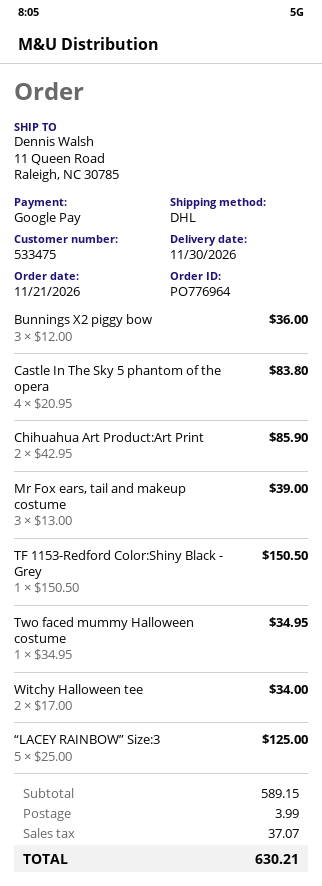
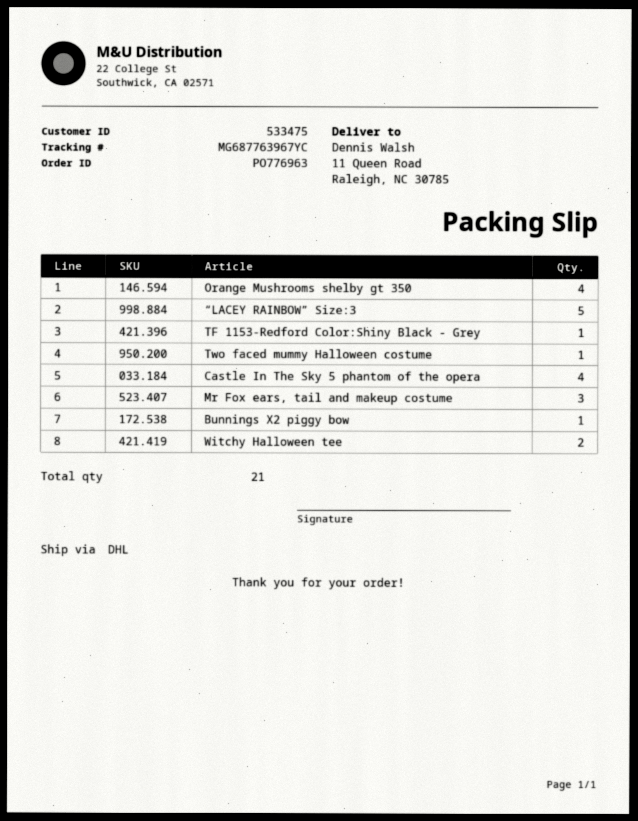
order number: PO776964 -> PO776963
Bunnings X2 piggy bow: 3 -> 1
Chihuahua Art Product:Art Print: 2 -> none
Orange Mushrooms shelby gt 350: none -> 4

